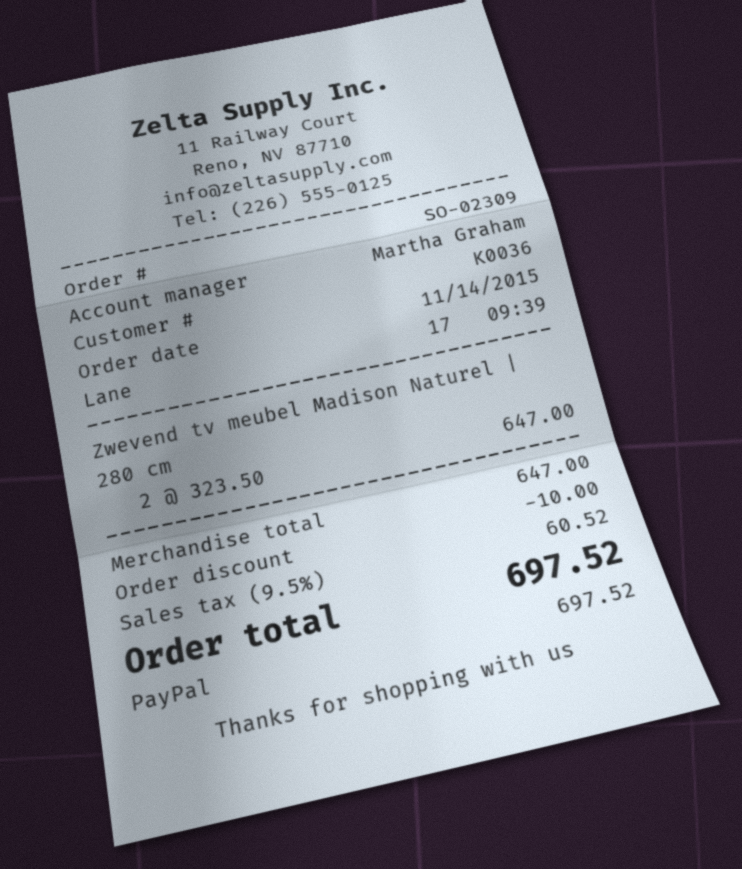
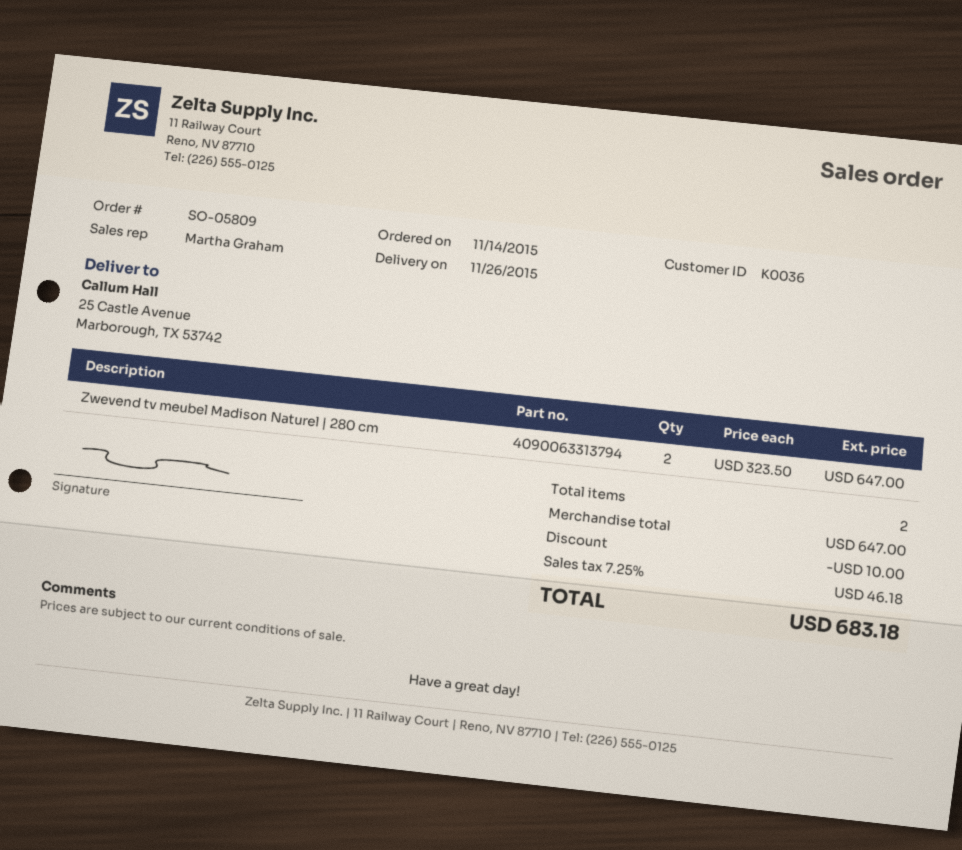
order number: SO-02309 -> SO-05809
tax: 9.5% = 60.52 -> 7.25% = 46.18
total: 697.52 -> 683.18

